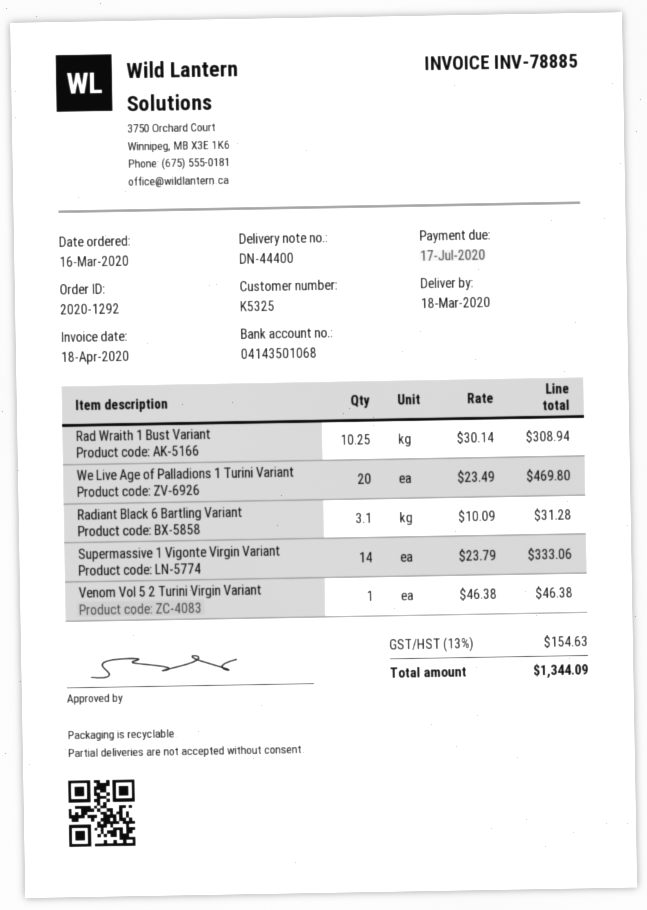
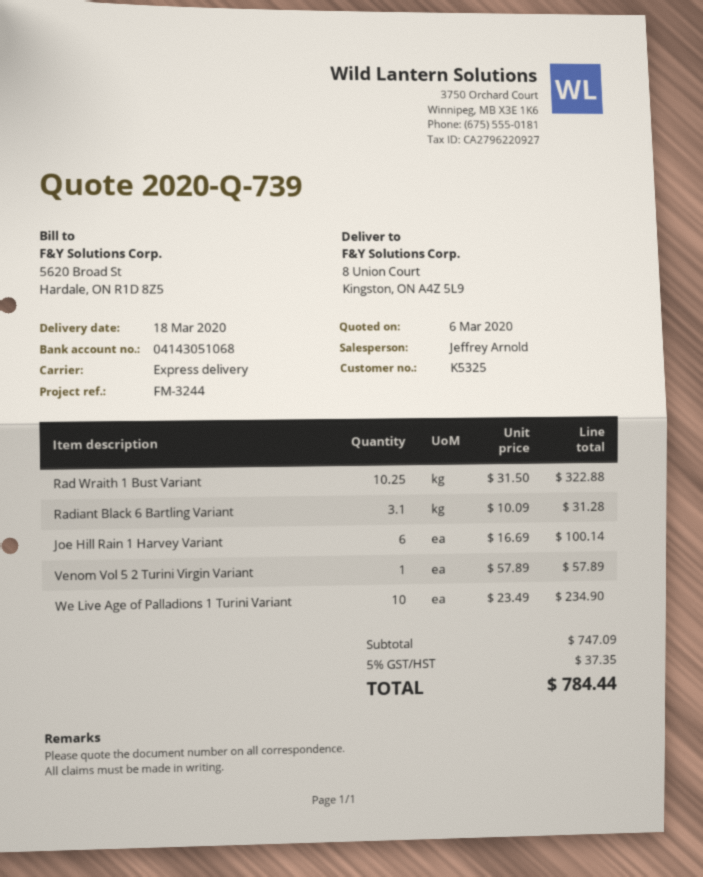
bank account: 04143501068 -> 04143051068
Rad Wraith 1 Bust Variant: 10.25 x 30.14 = 308.94 -> 10.25 x 31.50 = 322.88
We Live Age of Palladions 1 Turini Variant: 20 x 23.49 = 469.80 -> 10 x 23.49 = 234.90
Supermassive 1 Vigonte Virgin Variant: 14 x 23.79 = 333.06 -> none
Venom Vol 5 2 Turini Virgin Variant: 1 x 46.38 = 46.38 -> 1 x 57.89 = 57.89
Joe Hill Rain 1 Harvey Variant: none -> 6 x 16.69 = 100.14
tax: 13% = 154.63 -> 5% = 37.35
total: 1344.09 -> 784.44

